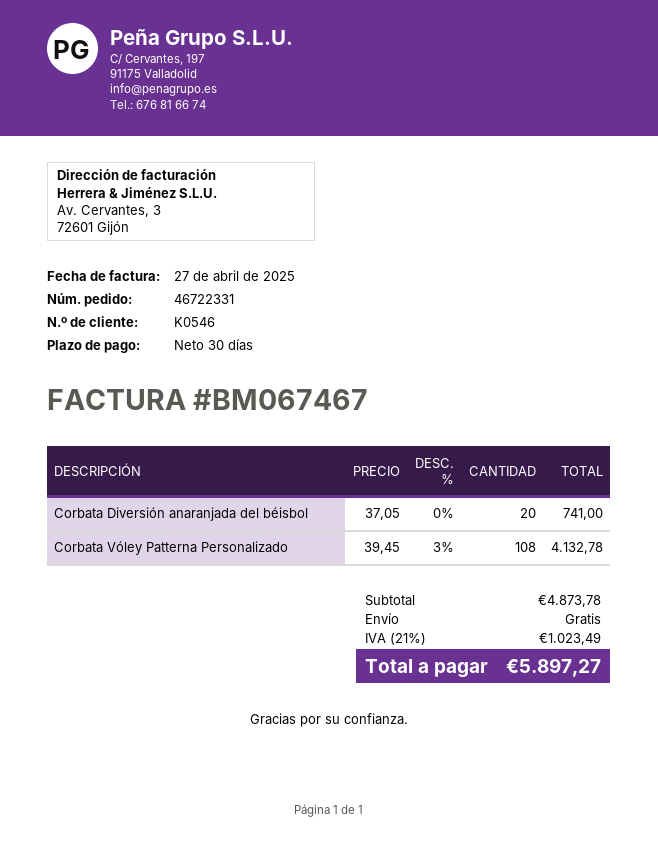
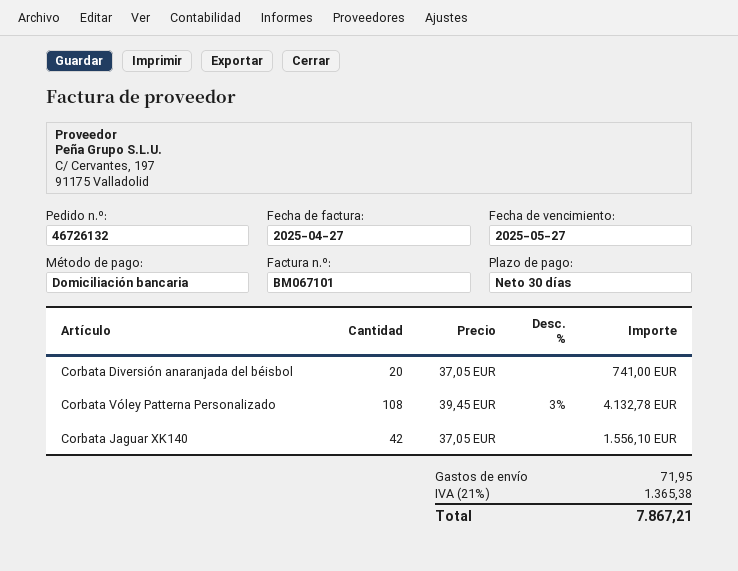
order number: 46722331 -> 46726132
invoice number: BM067467 -> BM067101
Corbata Jaguar XK140: none -> 42 x 37.05 = 1556.10
shipping: 0.00 -> 71.95
tax: 21% = 1023.49 -> 21% = 1365.38
total: 5897.27 -> 7867.21

